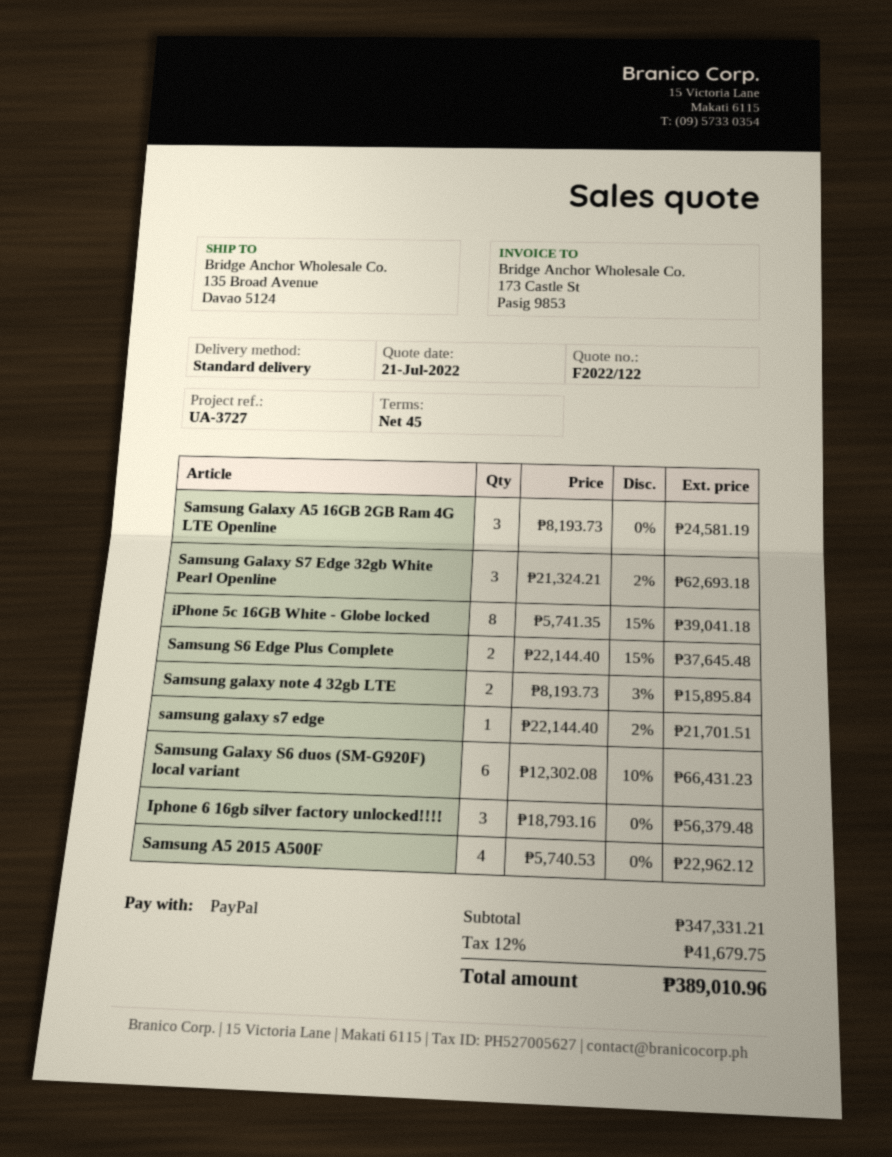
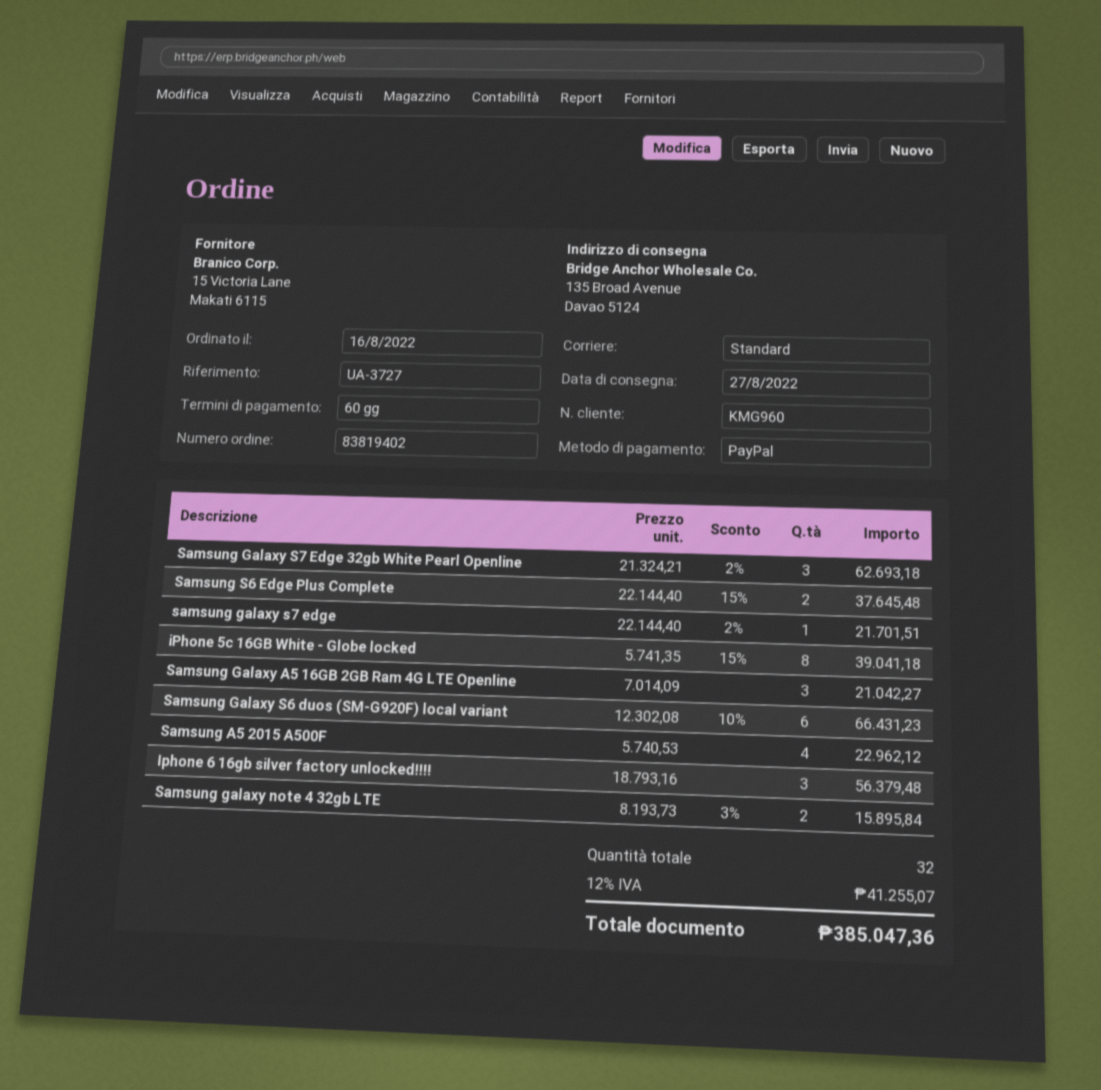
payment terms: 45 days -> 60 days
Samsung Galaxy A5 16GB 2GB Ram 4G LTE Openline: 3 x 8193.73 = 24581.19 -> 3 x 7014.09 = 21042.27
tax: 12% = 41679.75 -> 12% = 41255.07
total: 389010.96 -> 385047.36

